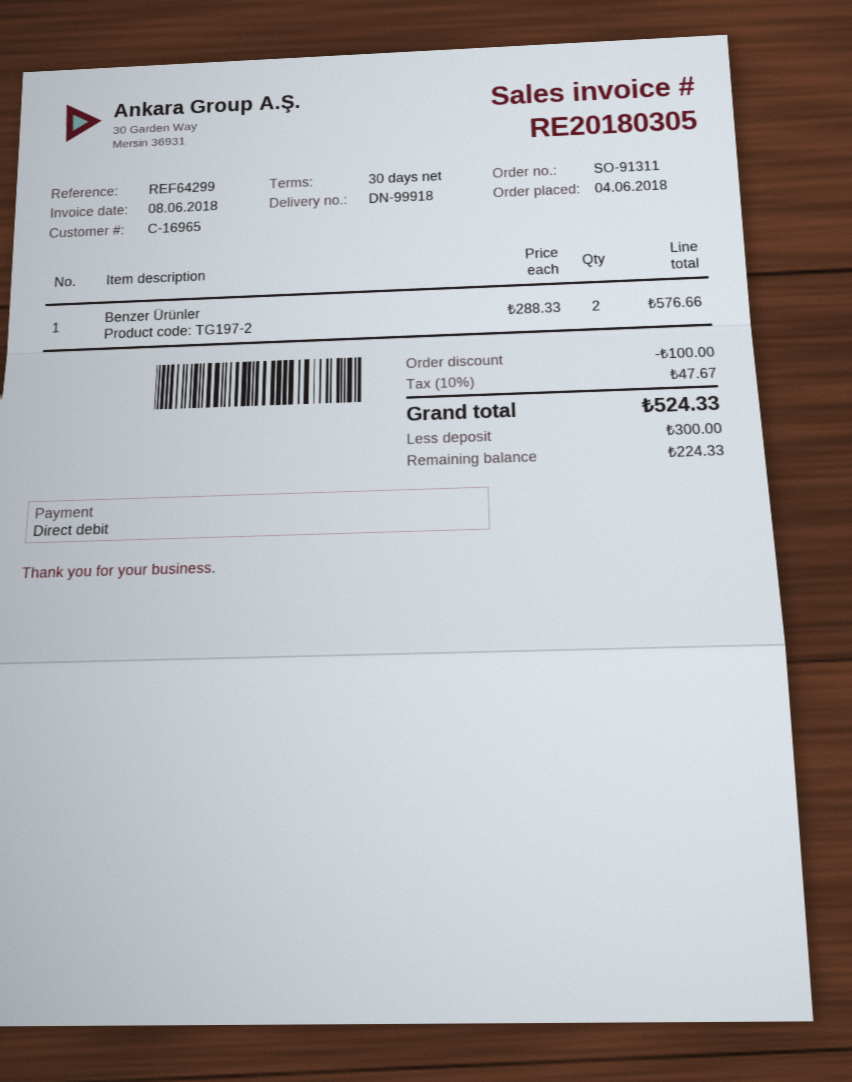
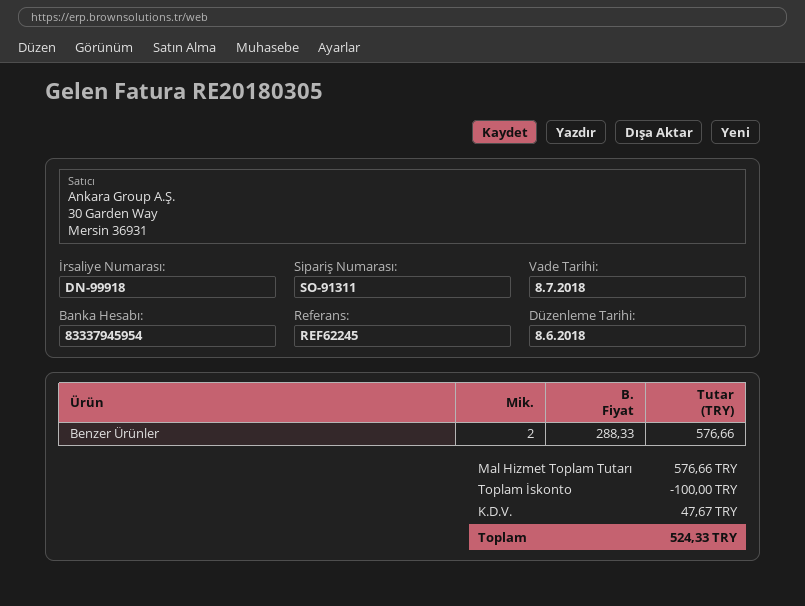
reference: REF64299 -> REF62245

